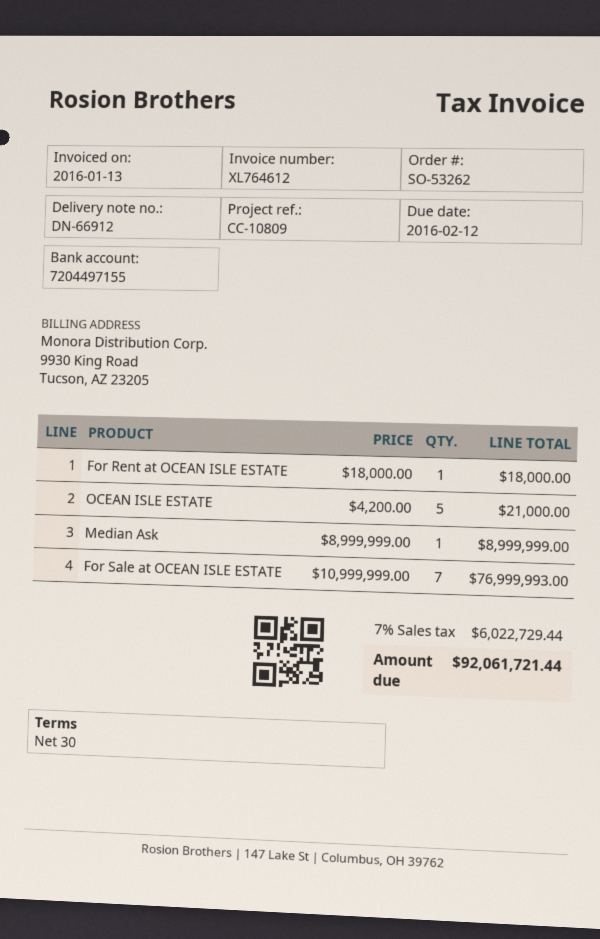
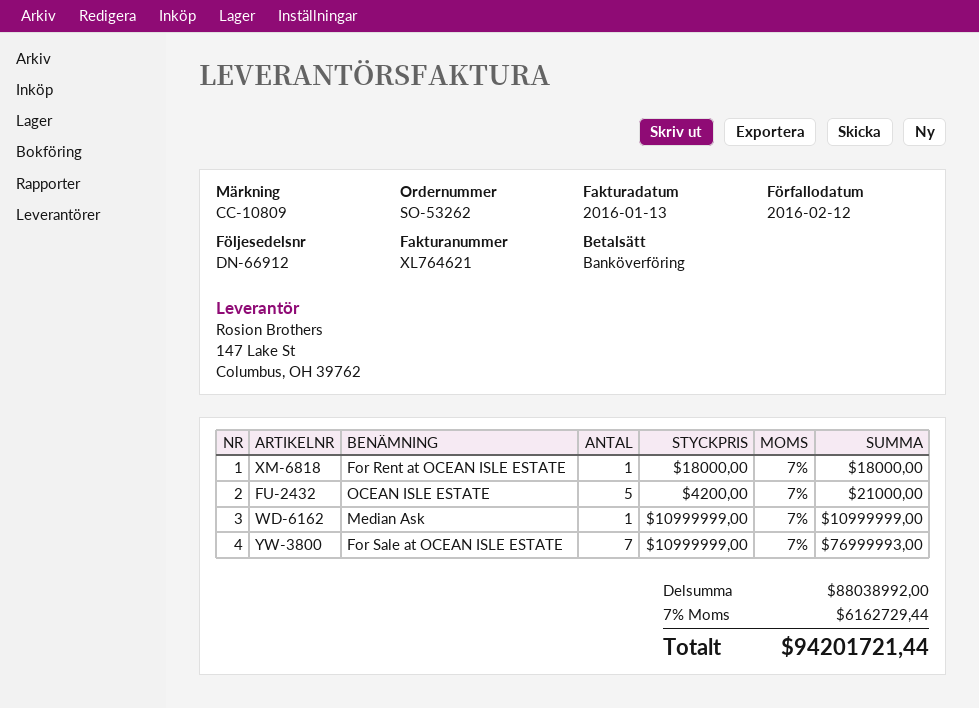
invoice number: XL764612 -> XL764621
Median Ask: 1 x 8999999.00 = 8999999.00 -> 1 x 10999999.00 = 10999999.00
tax: 7% = 6022729.44 -> 7% = 6162729.44
total: 92061721.44 -> 94201721.44

